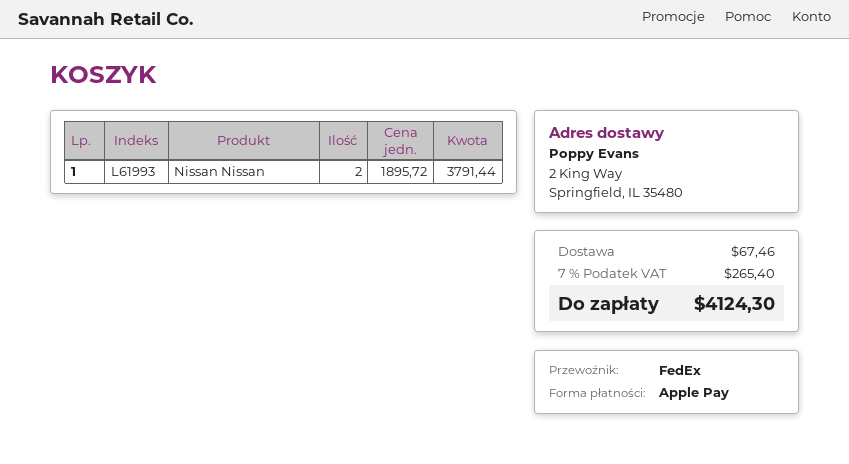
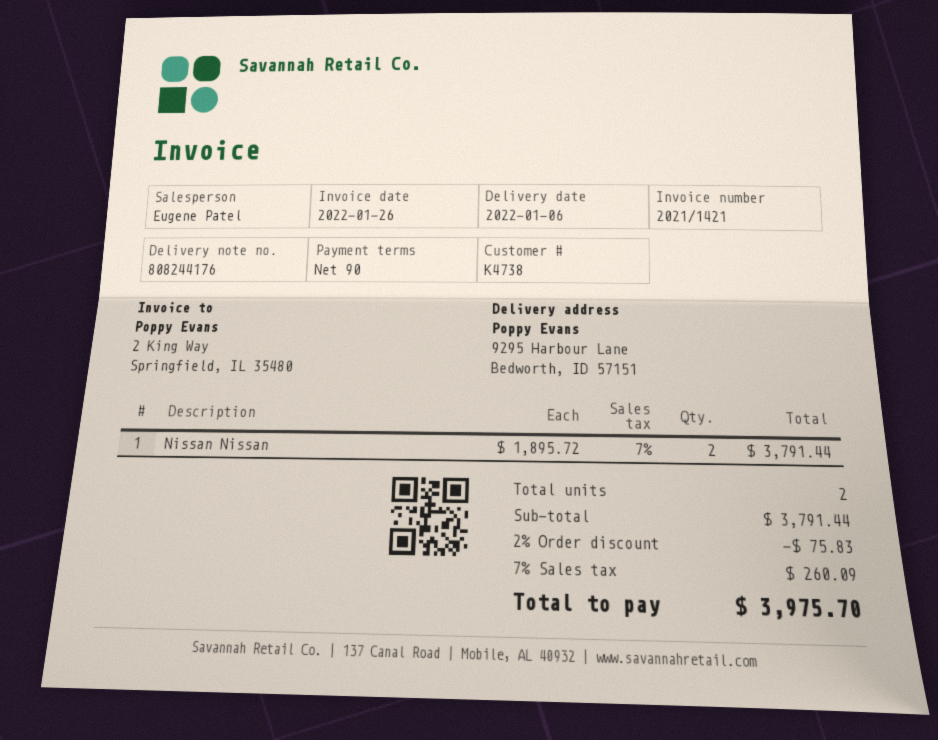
ship to: 2 King Way, Springfield, IL 35480 -> 9295 Harbour Lane, Bedworth, ID 57151
discount: none -> 2% = 75.83
shipping: 67.46 -> none
tax: 7% = 265.40 -> 7% = 260.09
total: 4124.30 -> 3975.70

